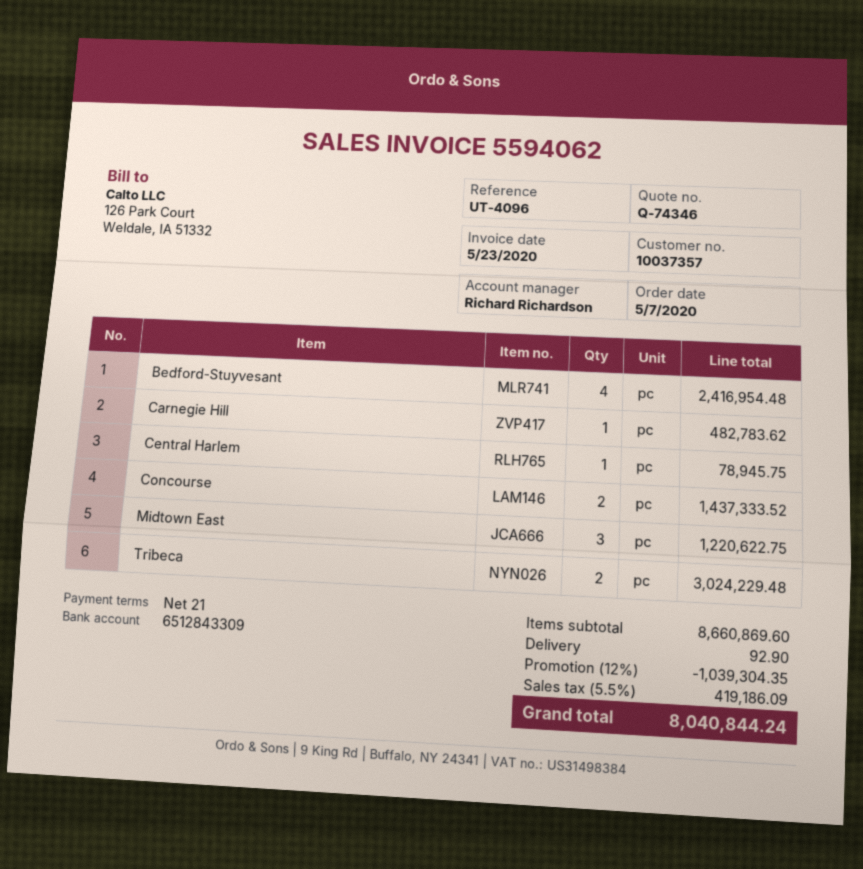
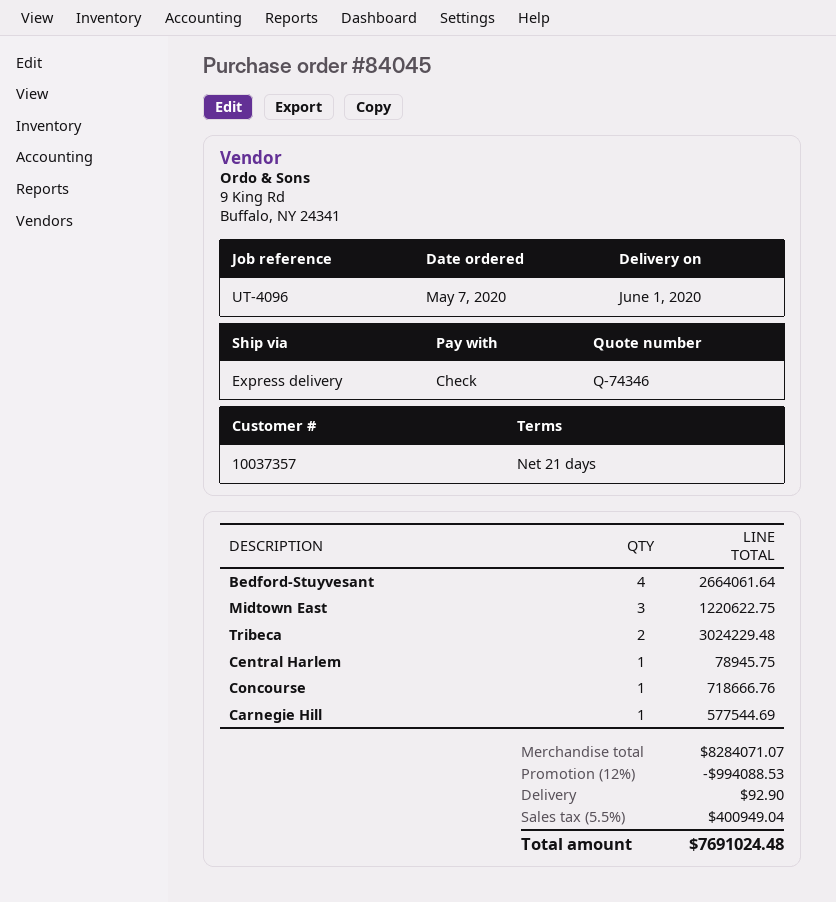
Bedford-Stuyvesant: 4 for 2416954.48 -> 4 for 2664061.64
Carnegie Hill: 1 for 482783.62 -> 1 for 577544.69
Concourse: 2 for 1437333.52 -> 1 for 718666.76
subtotal: 8660869.60 -> 8284071.07
discount: 12% = 1039304.35 -> 12% = 994088.53
tax: 5.5% = 419186.09 -> 5.5% = 400949.04
total: 8040844.24 -> 7691024.48

